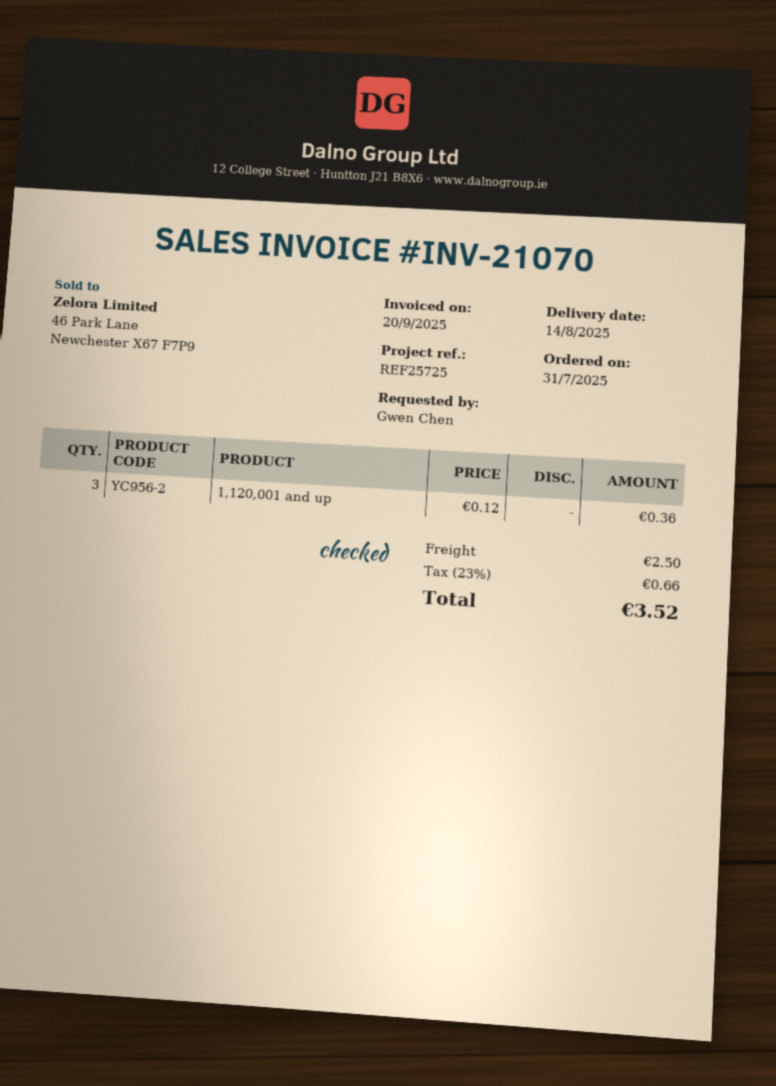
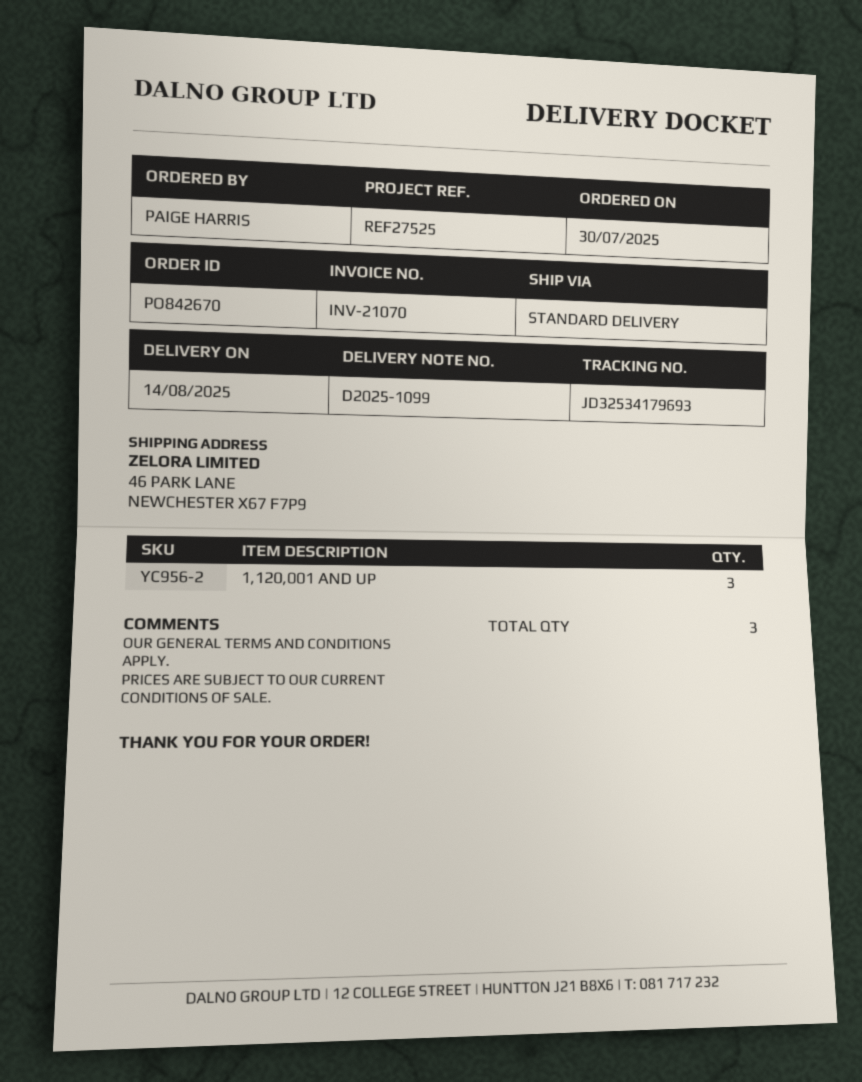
order date: 2025-07-31 -> 2025-07-30
reference: REF25725 -> REF27525
ordered by: Gwen Chen -> PAIGE HARRIS

